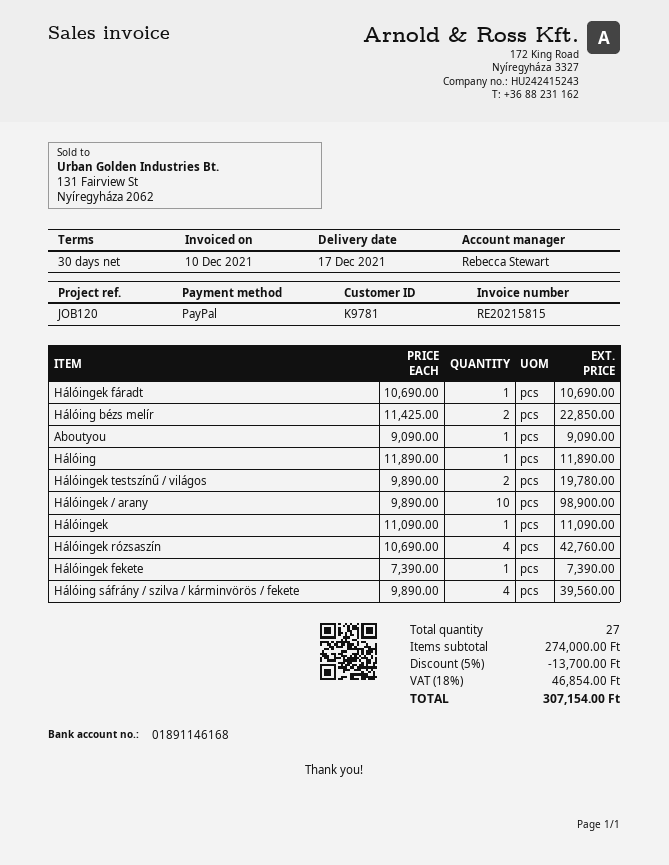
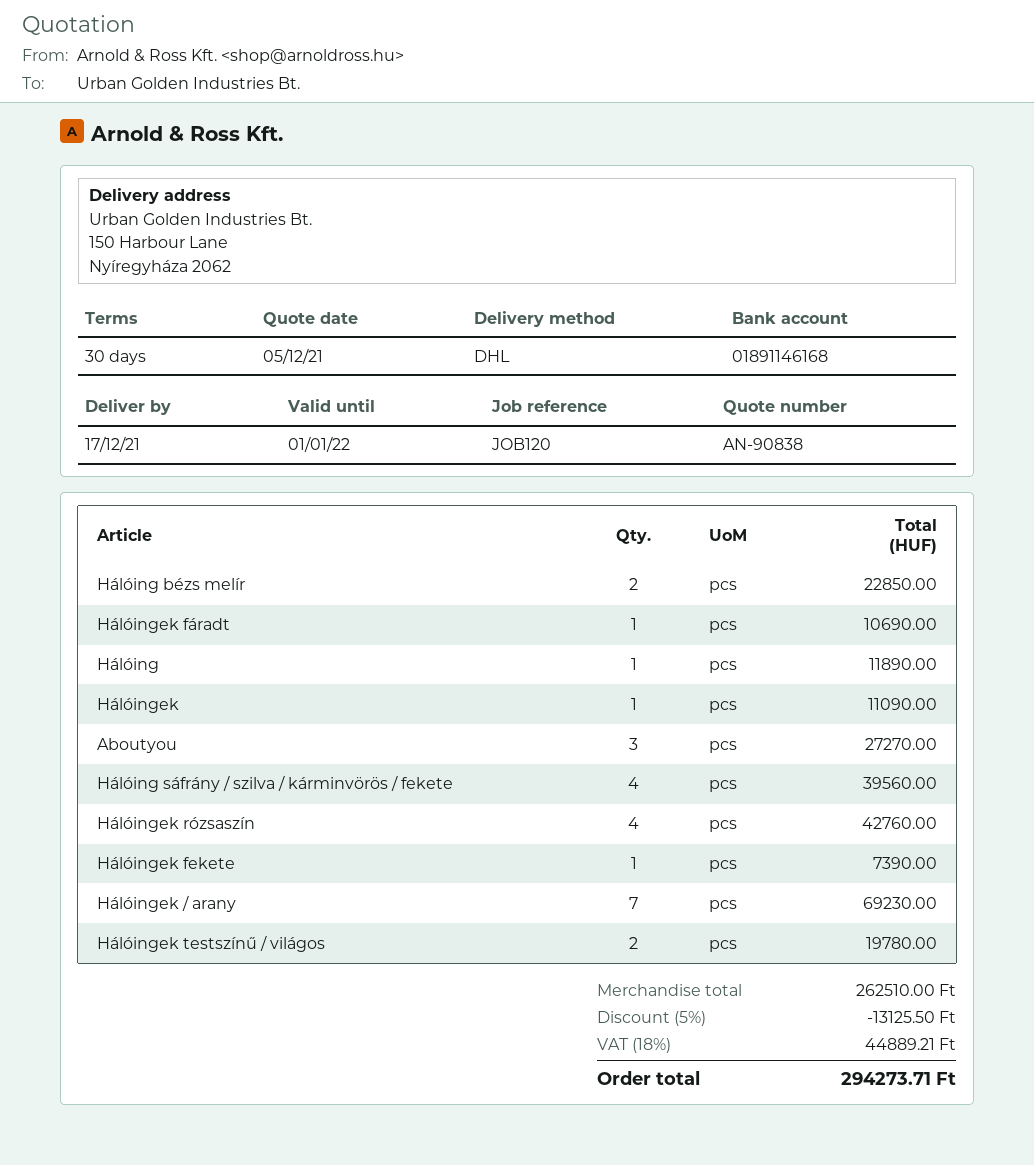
Aboutyou: 1 for 9090.00 -> 3 for 27270.00
Hálóingek / arany: 10 for 98900.00 -> 7 for 69230.00
subtotal: 274000.00 -> 262510.00
discount: 5% = 13700.00 -> 5% = 13125.50
tax: 18% = 46854.00 -> 18% = 44889.21
total: 307154.00 -> 294273.71

